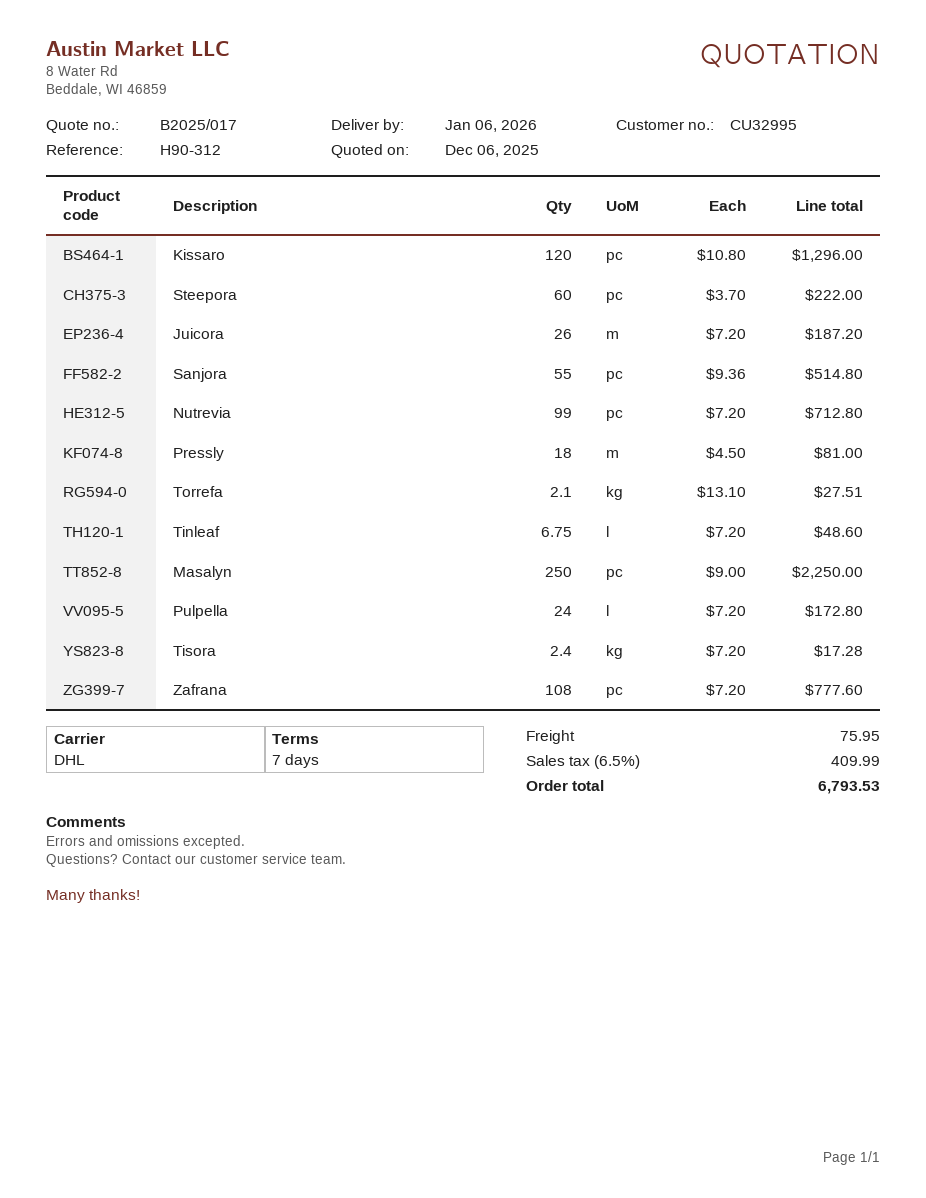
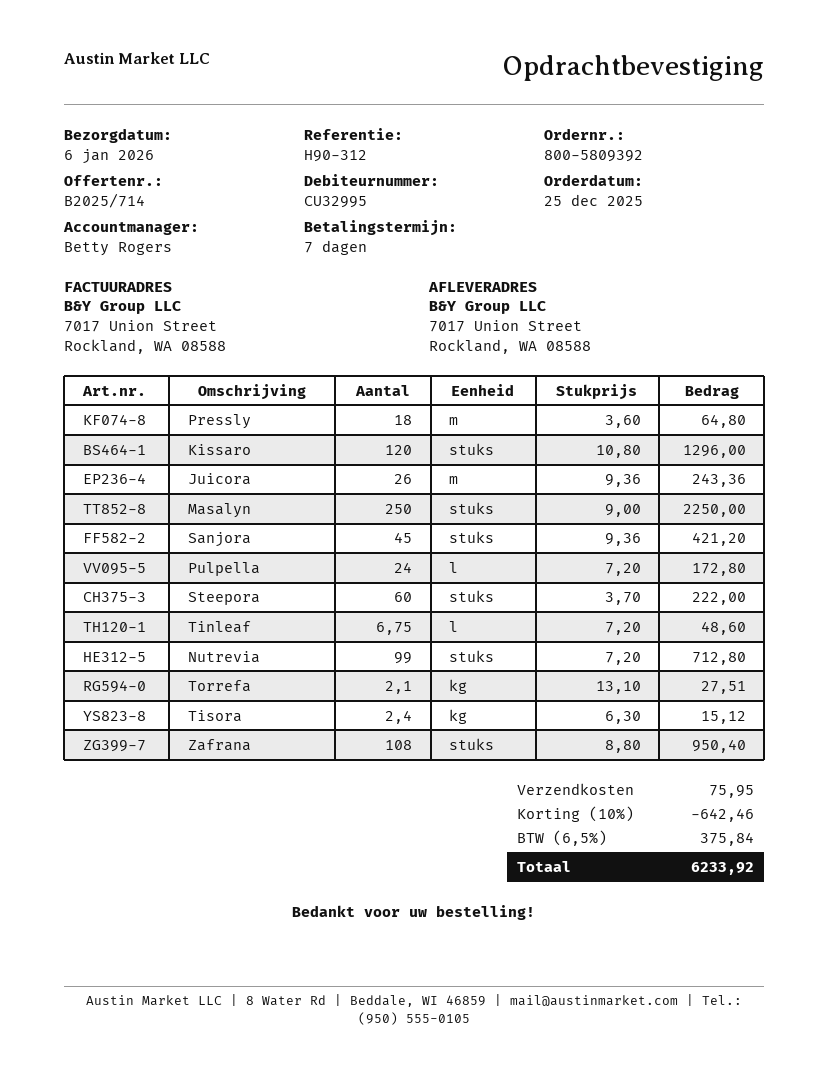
quote number: B2025/017 -> B2025/714
Juicora: 26 x 7.20 = 187.20 -> 26 x 9.36 = 243.36
Sanjora: 55 x 9.36 = 514.80 -> 45 x 9.36 = 421.20
Pressly: 18 x 4.50 = 81.00 -> 18 x 3.60 = 64.80
Tisora: 2.4 x 7.20 = 17.28 -> 2.4 x 6.30 = 15.12
Zafrana: 108 x 7.20 = 777.60 -> 108 x 8.80 = 950.40
discount: none -> 10% = 642.46
tax: 6.5% = 409.99 -> 6.5% = 375.84
total: 6793.53 -> 6233.92

